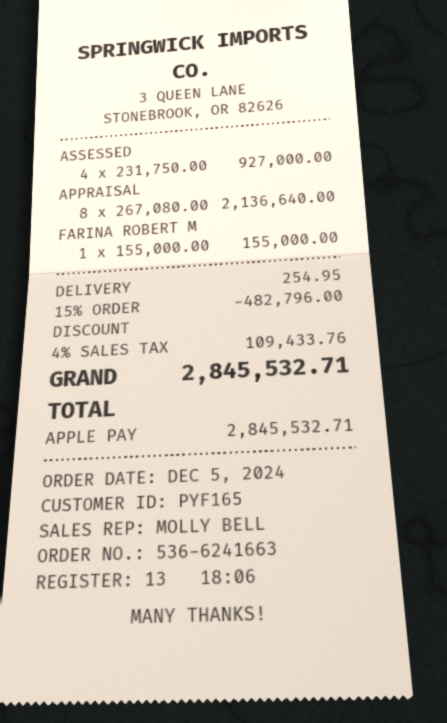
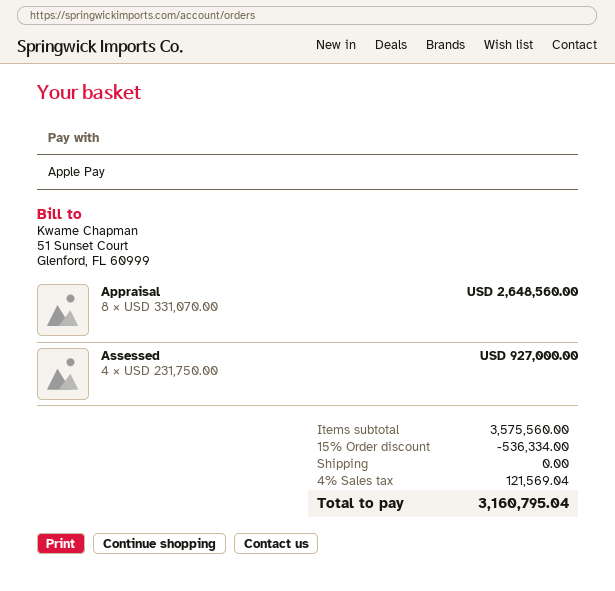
APPRAISAL: 8 x 267080.00 = 2136640.00 -> 8 x 331070.00 = 2648560.00
FARINA ROBERT M: 1 x 155000.00 = 155000.00 -> none
discount: 15% = 482796.00 -> 15% = 536334.00
shipping: 254.95 -> 0.00
tax: 4% = 109433.76 -> 4% = 121569.04
total: 2845532.71 -> 3160795.04

